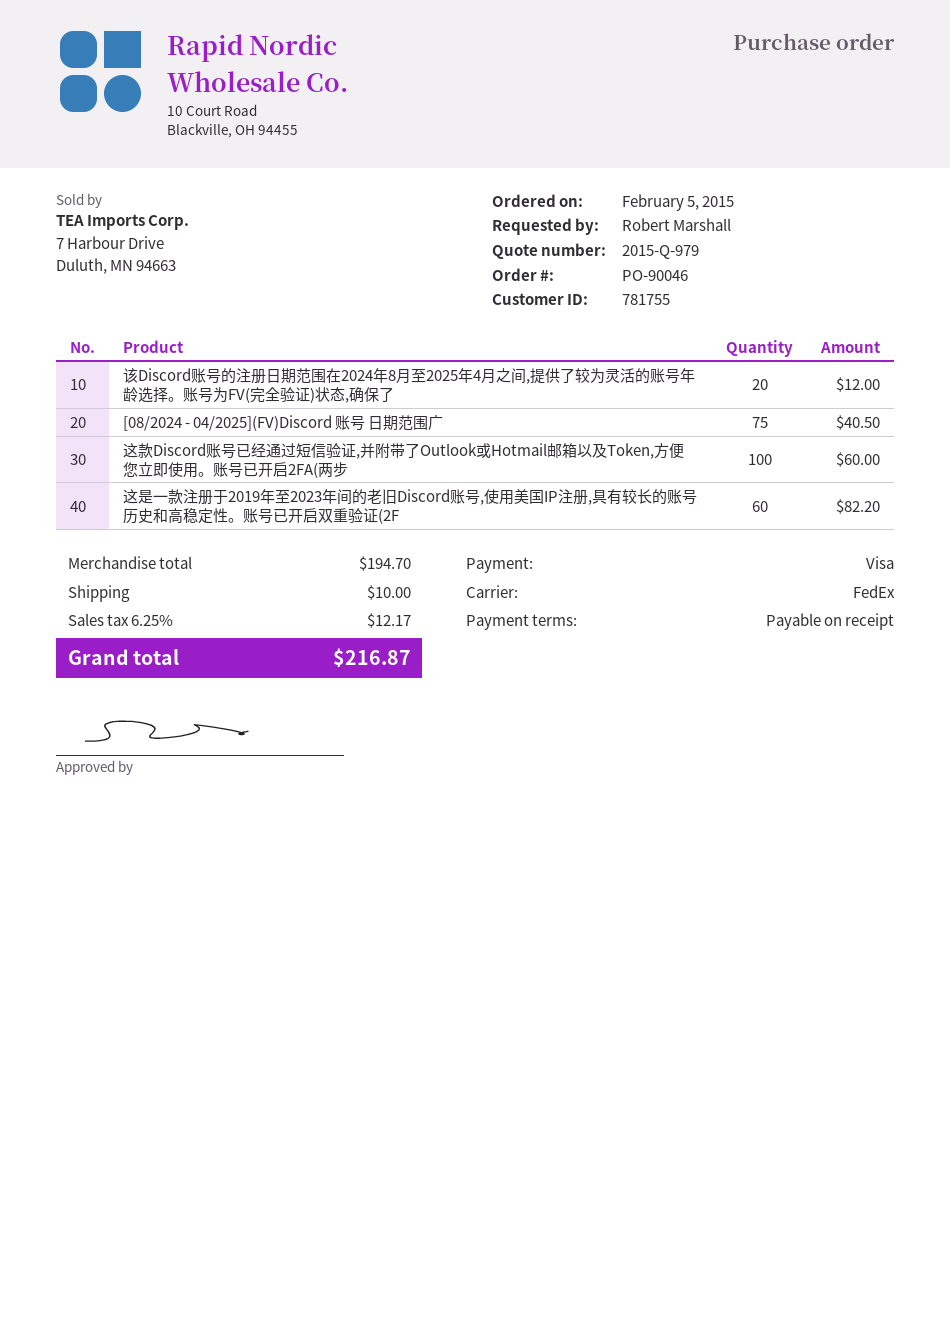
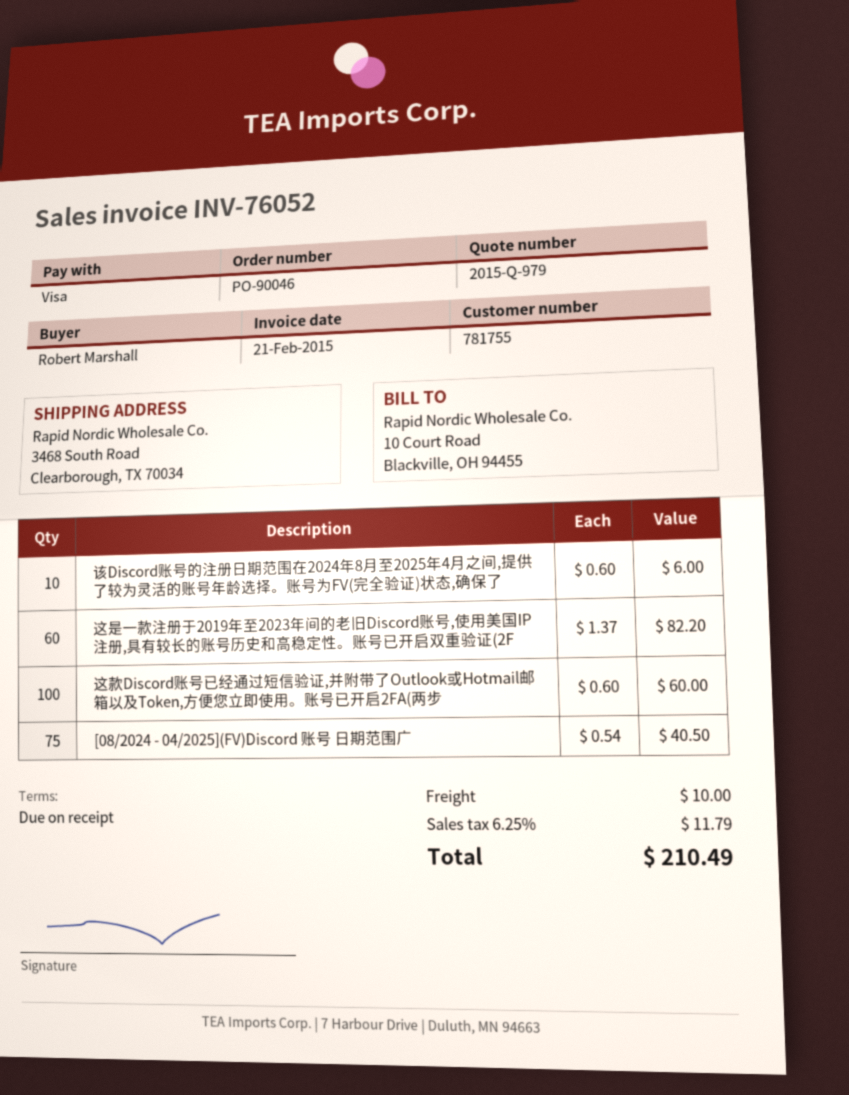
该Discord账号的注册日期范围在2024年8月至2025年4月之间,提供了较为灵活的账号年龄选择。账号为FV(完全验证)状态,确保了: 20 for 12.00 -> 10 for 6.00
tax: 6.25% = 12.17 -> 6.25% = 11.79
total: 216.87 -> 210.49

